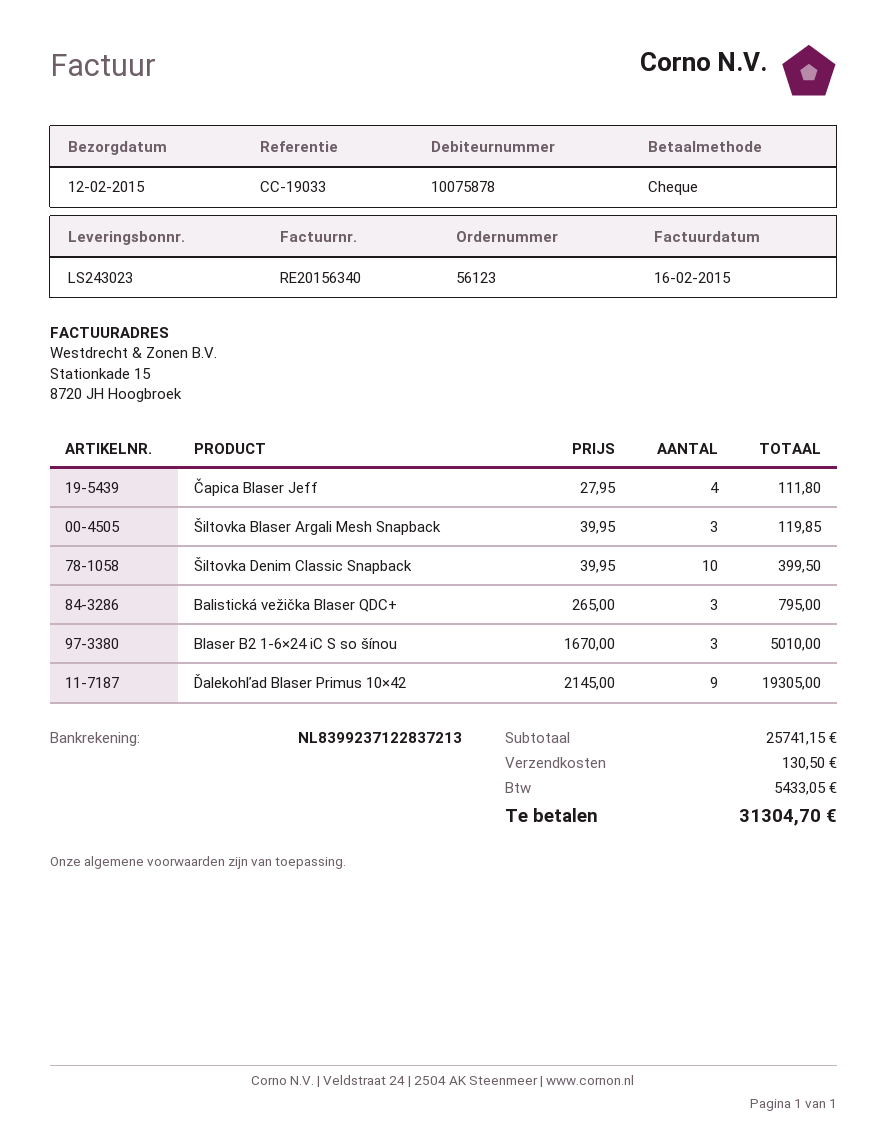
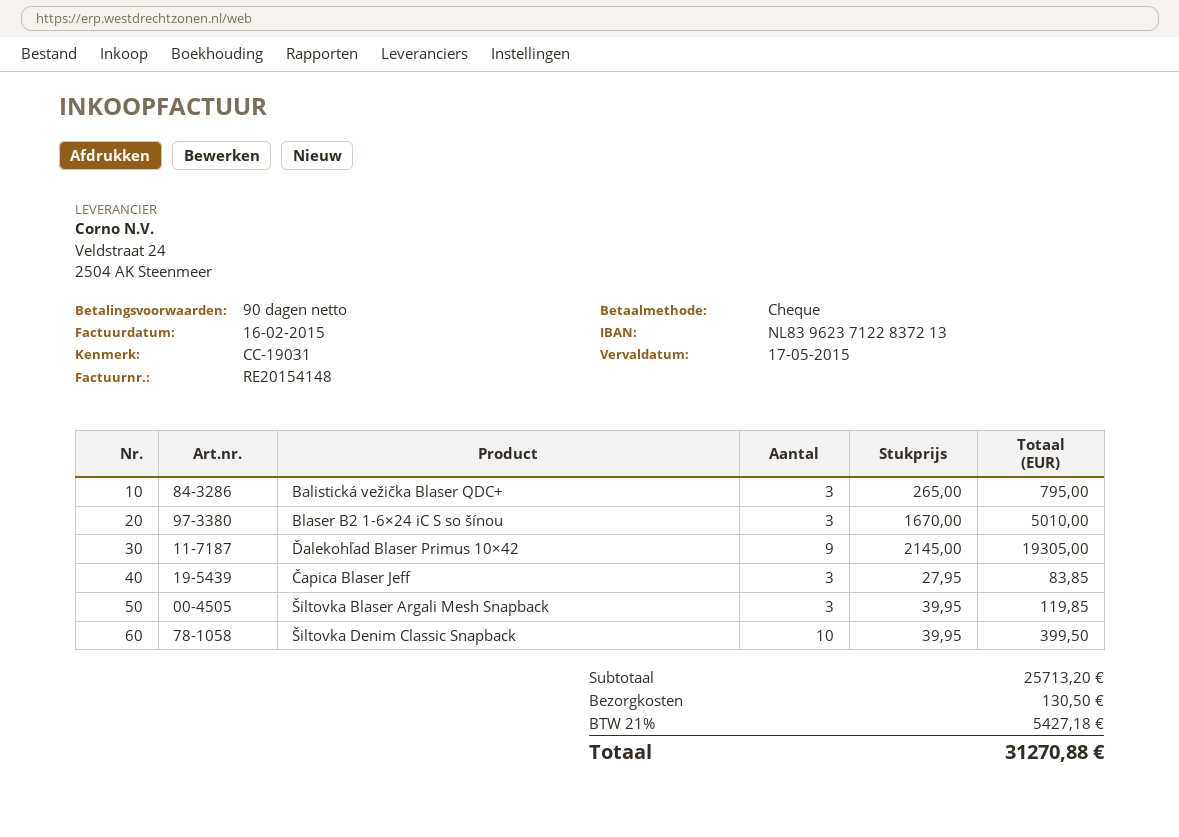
invoice number: RE20156340 -> RE20154148
reference: CC-19033 -> CC-19031
bank account: NL8399237122837213 -> NL8396237122837213
Čapica Blaser Jeff: 4 x 27.95 = 111.80 -> 3 x 27.95 = 83.85
subtotal: 25741.15 -> 25713.20
tax: 5433.05 -> 5427.18
total: 31304.70 -> 31270.88

